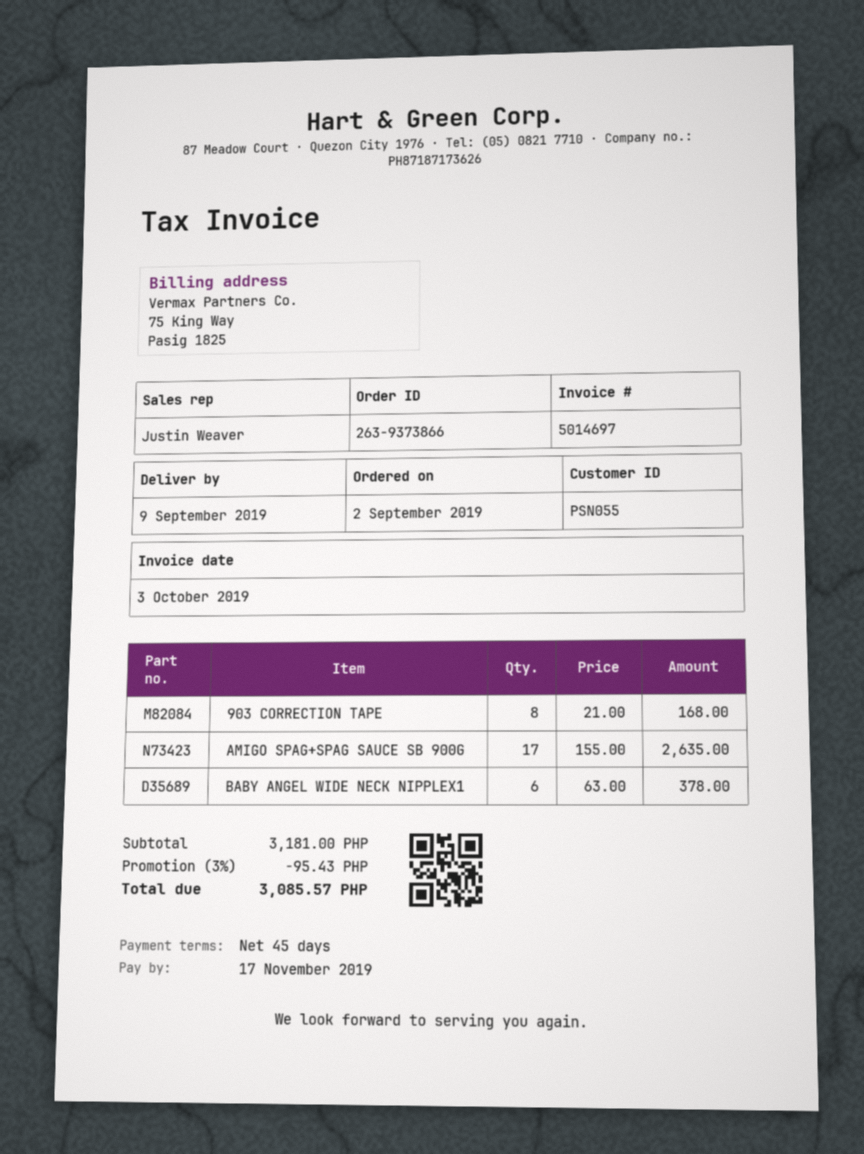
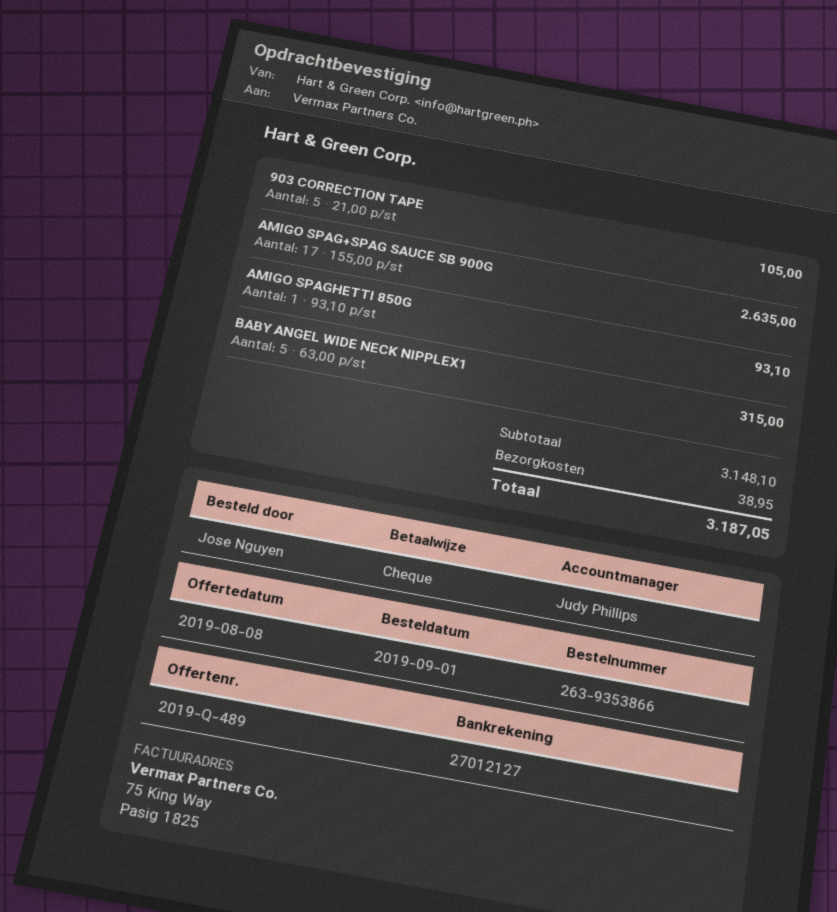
order number: 263-9373866 -> 263-9353866
order date: 2019-09-02 -> 2019-09-01
sales rep: Justin Weaver -> Judy Phillips
903 CORRECTION TAPE: 8 x 21.00 = 168.00 -> 5 x 21.00 = 105.00
BABY ANGEL WIDE NECK NIPPLEX1: 6 x 63.00 = 378.00 -> 5 x 63.00 = 315.00
AMIGO SPAGHETTI 850G: none -> 1 x 93.10 = 93.10
subtotal: 3181.00 -> 3148.10
discount: 3% = 95.43 -> none
shipping: none -> 38.95
total: 3085.57 -> 3187.05

